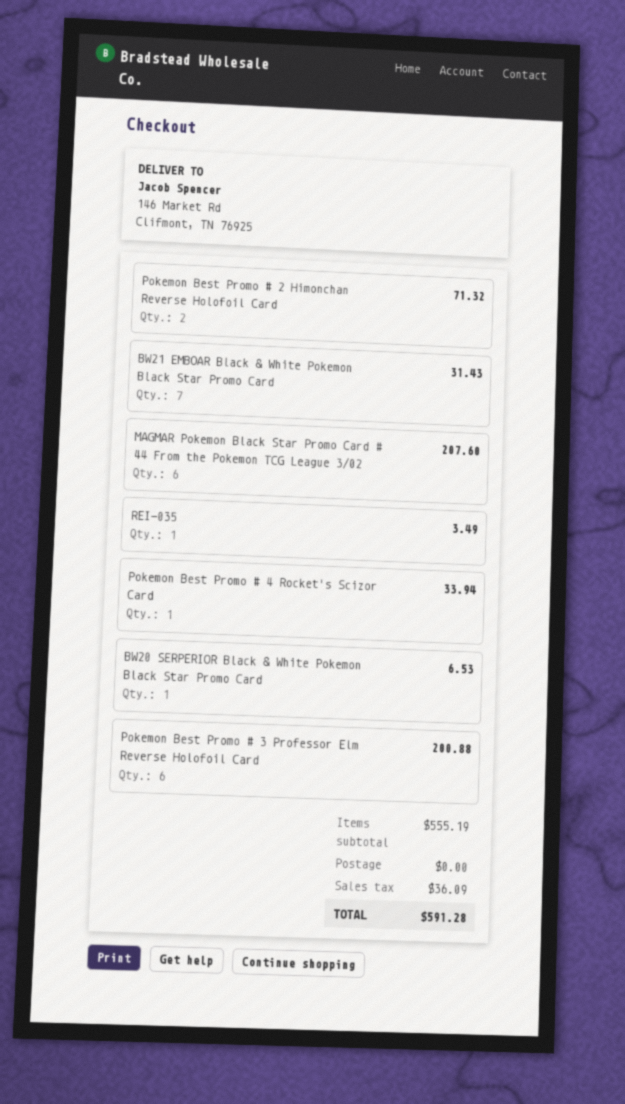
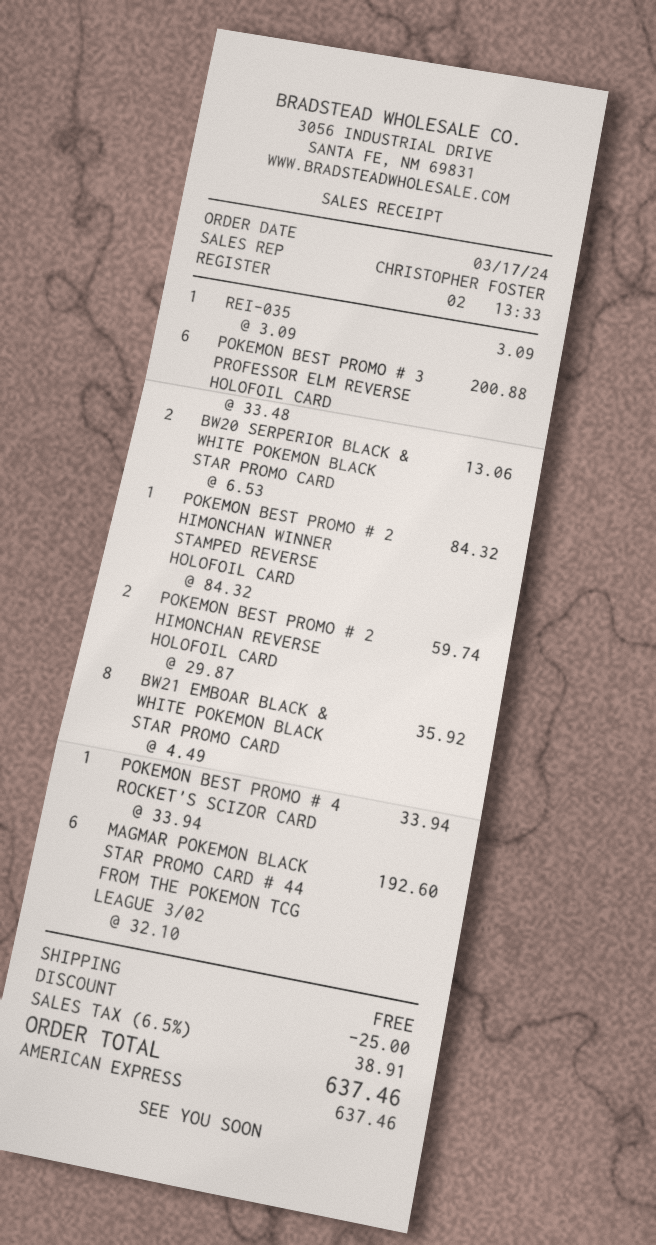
Pokemon Best Promo # 2 Himonchan Reverse Holofoil Card: 2 for 71.32 -> 2 for 59.74
BW21 EMBOAR Black & White Pokemon Black Star Promo Card: 7 for 31.43 -> 8 for 35.92
MAGMAR Pokemon Black Star Promo Card # 44 From the Pokemon TCG League 3/02: 6 for 207.60 -> 6 for 192.60
REI-035: 1 for 3.49 -> 1 for 3.09
BW20 SERPERIOR Black & White Pokemon Black Star Promo Card: 1 for 6.53 -> 2 for 13.06
POKEMON BEST PROMO # 2 HIMONCHAN WINNER STAMPED REVERSE HOLOFOIL CARD: none -> 1 for 84.32
discount: none -> 25.00
tax: 36.09 -> 38.91
total: 591.28 -> 637.46

